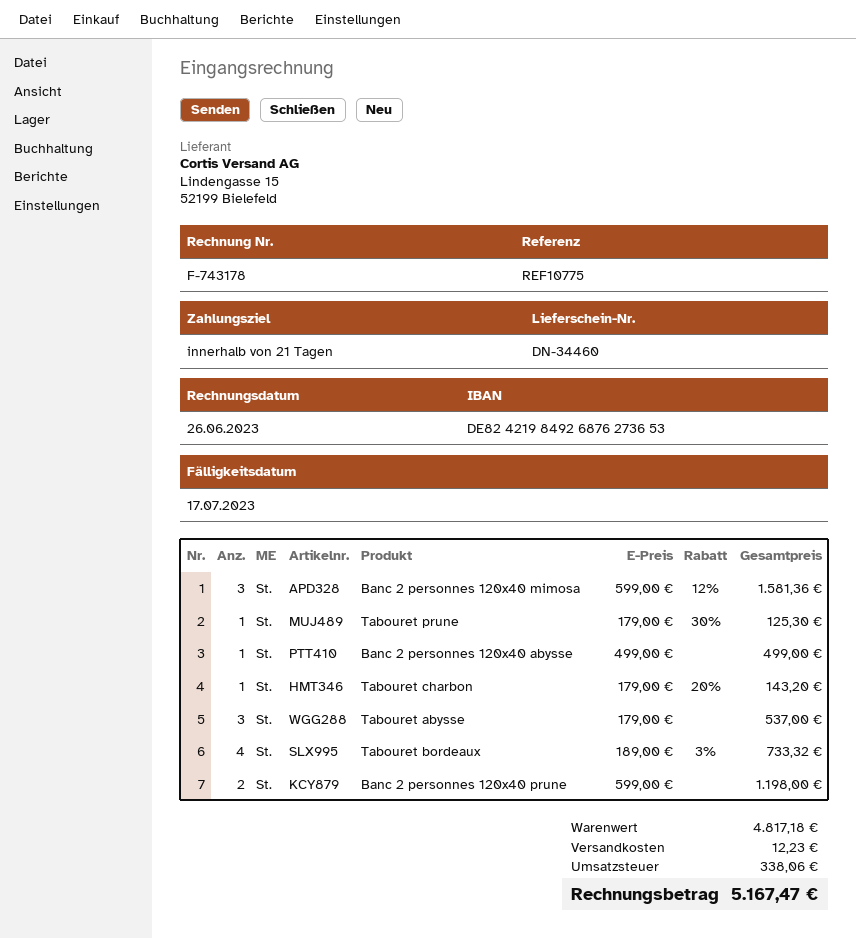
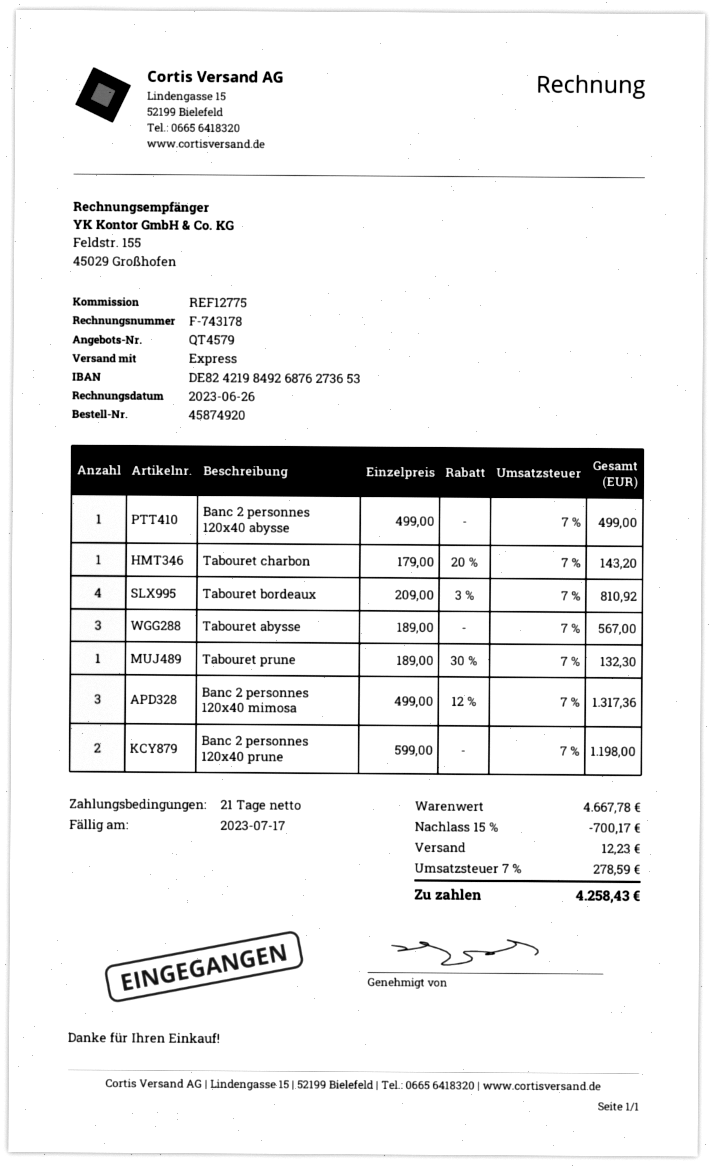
reference: REF10775 -> REF12775
Banc 2 personnes 120x40 mimosa: 3 x 599.00 - 12% = 1581.36 -> 3 x 499.00 - 12% = 1317.36
Tabouret prune: 1 x 179.00 - 30% = 125.30 -> 1 x 189.00 - 30% = 132.30
Tabouret abysse: 3 x 179.00 = 537.00 -> 3 x 189.00 = 567.00
Tabouret bordeaux: 4 x 189.00 - 3% = 733.32 -> 4 x 209.00 - 3% = 810.92
subtotal: 4817.18 -> 4667.78
discount: none -> 15% = 700.17
tax: 338.06 -> 278.59
total: 5167.47 -> 4258.43

